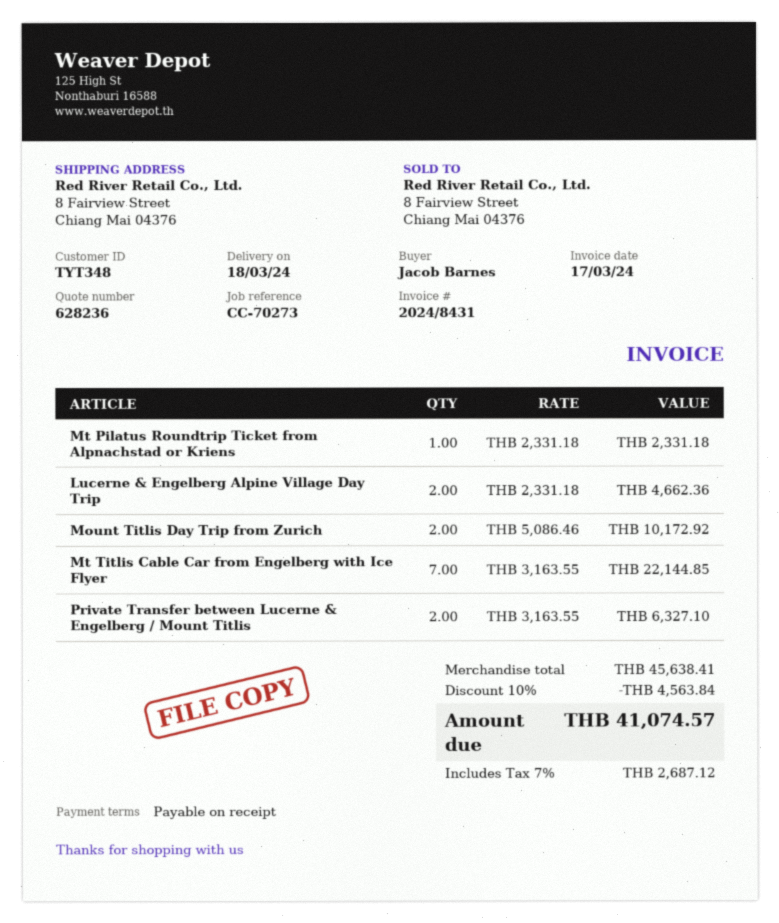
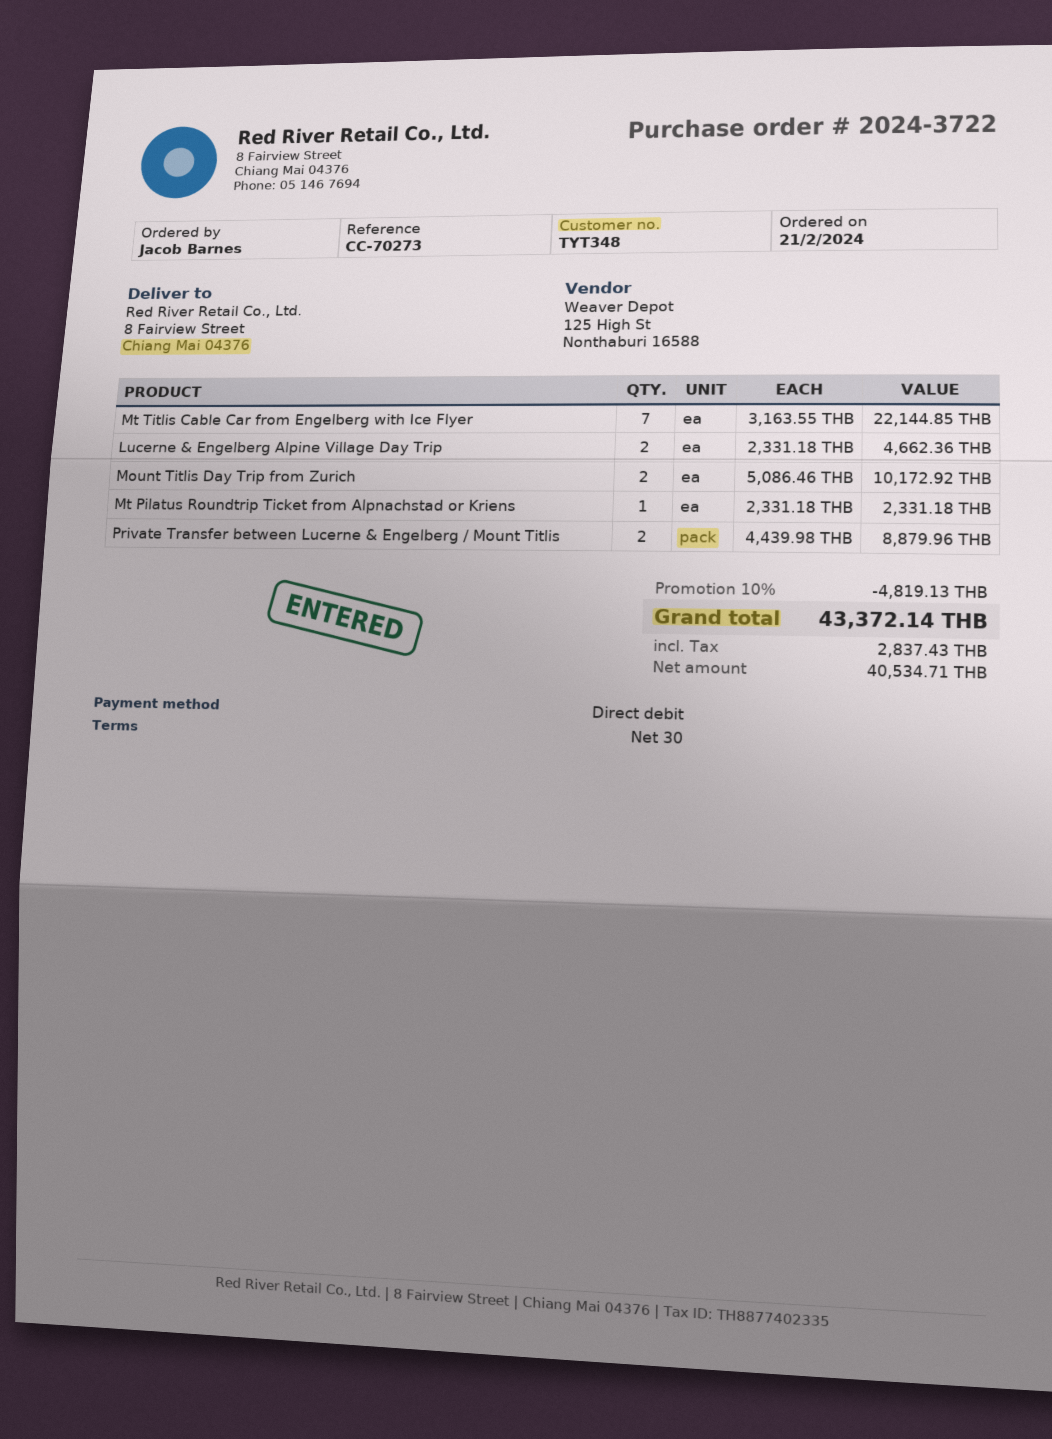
payment terms: on receipt -> 30 days
Private Transfer between Lucerne & Engelberg / Mount Titlis: 2 x 3163.55 = 6327.10 -> 2 x 4439.98 = 8879.96
discount: 10% = 4563.84 -> 10% = 4819.13
tax: 2687.12 -> 2837.43
total: 41074.57 -> 43372.14

